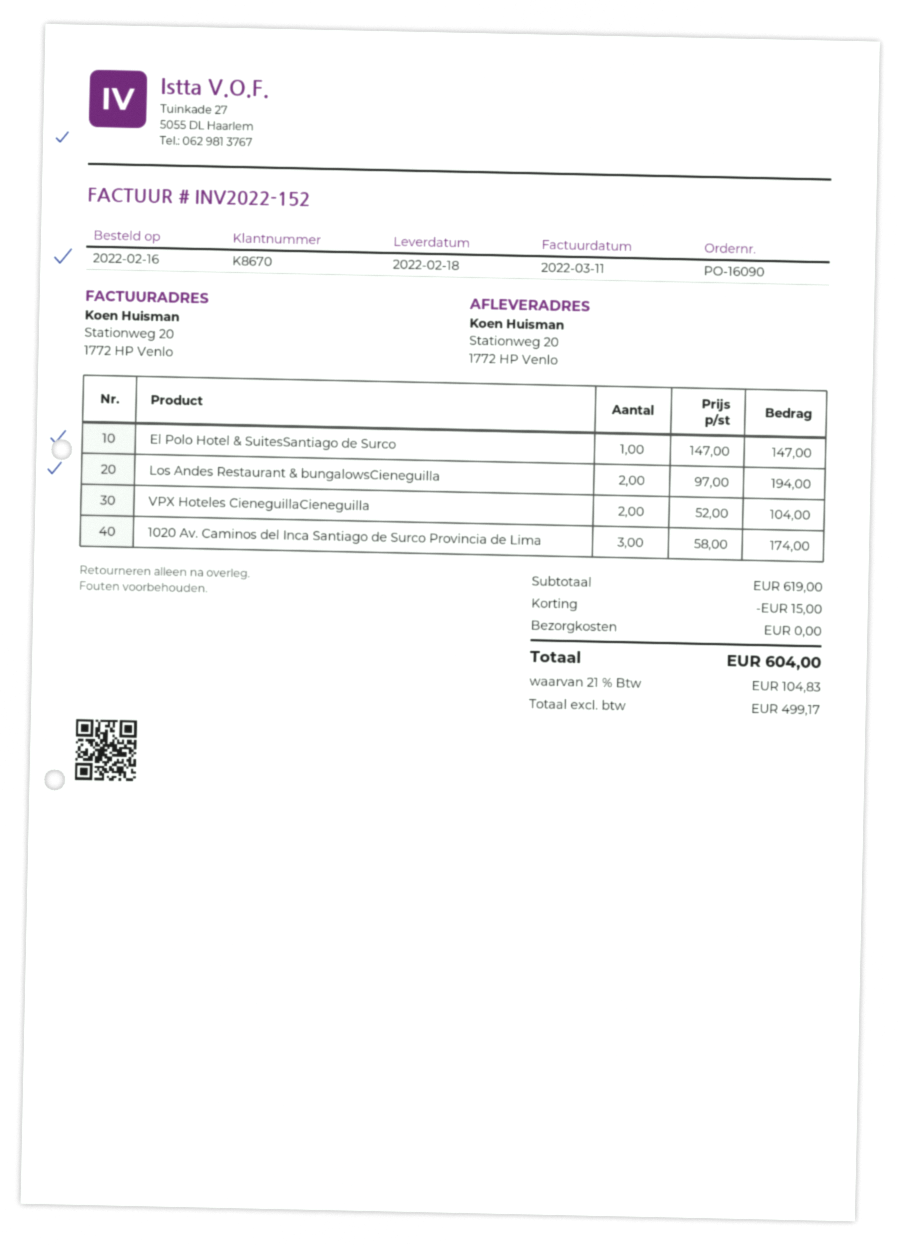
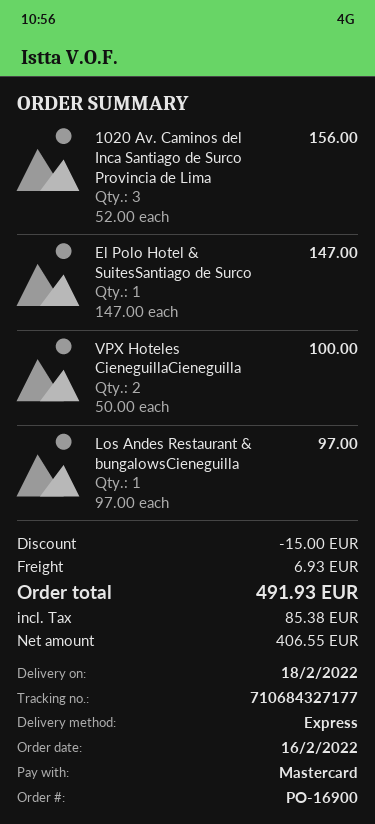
order number: PO-16090 -> PO-16900
Los Andes Restaurant & bungalowsCieneguilla: 2 x 97.00 = 194.00 -> 1 x 97.00 = 97.00
VPX Hoteles CieneguillaCieneguilla: 2 x 52.00 = 104.00 -> 2 x 50.00 = 100.00
1020 Av. Caminos del Inca Santiago de Surco Provincia de Lima: 3 x 58.00 = 174.00 -> 3 x 52.00 = 156.00
shipping: 0.00 -> 6.93
net: 499.17 -> 406.55
tax: 104.83 -> 85.38
total: 604.00 -> 491.93

